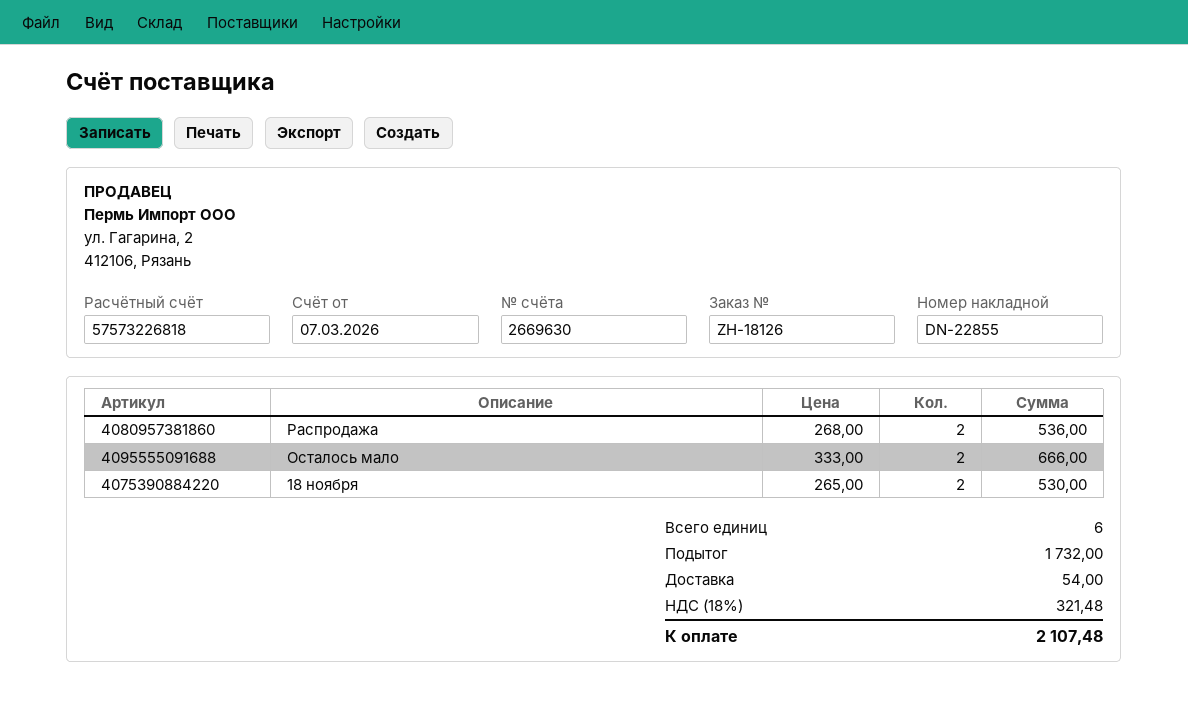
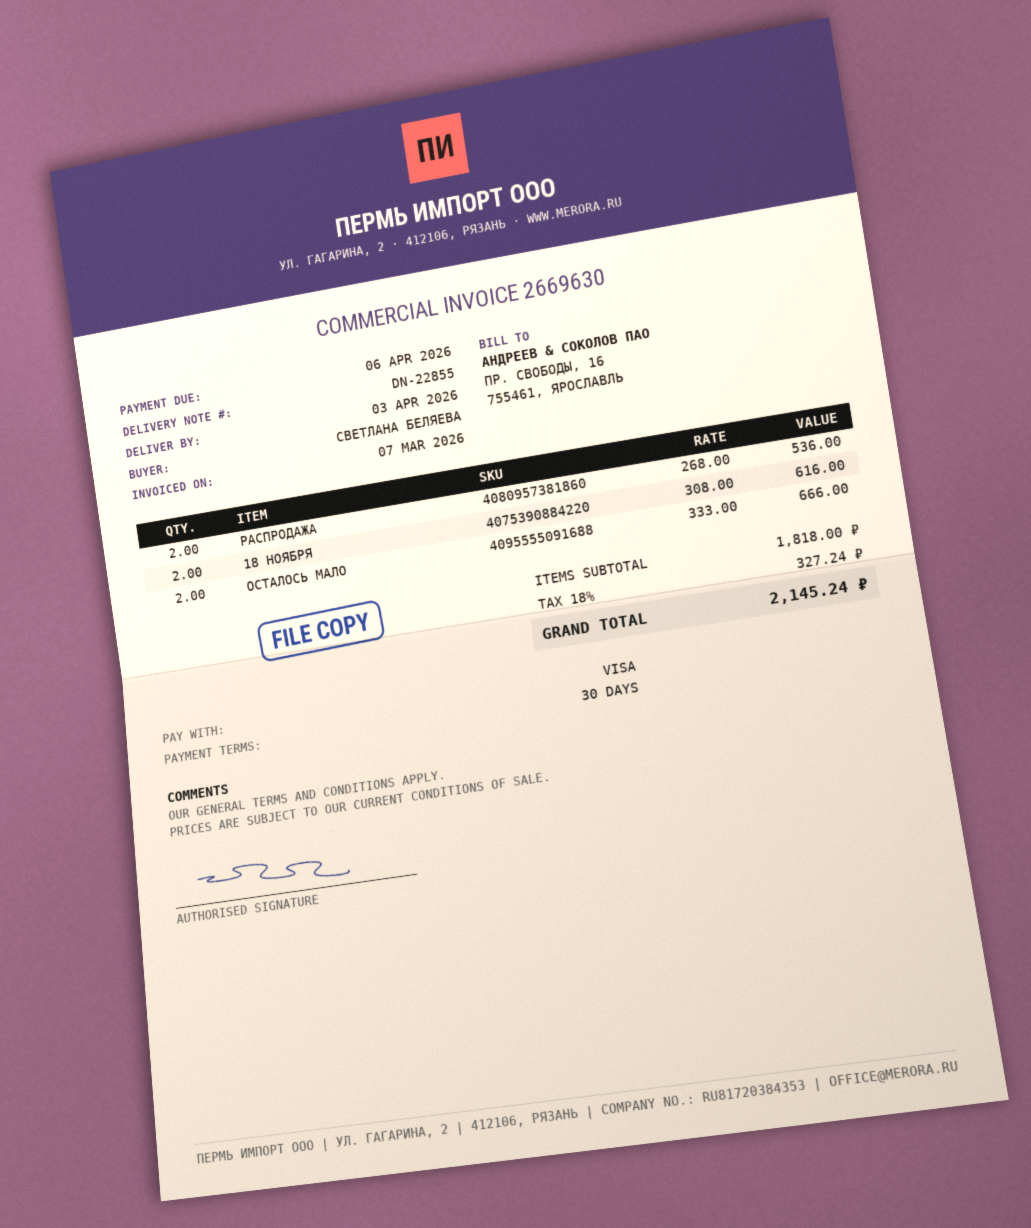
18 ноября: 2 x 265.00 = 530.00 -> 2 x 308.00 = 616.00
subtotal: 1732.00 -> 1818.00
shipping: 54.00 -> none
tax: 18% = 321.48 -> 18% = 327.24
total: 2107.48 -> 2145.24

